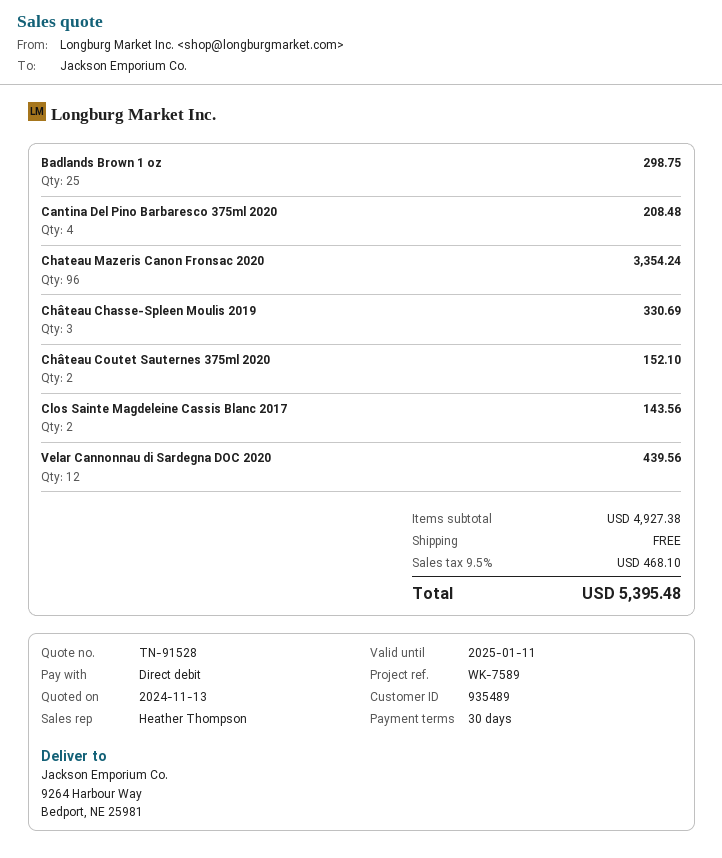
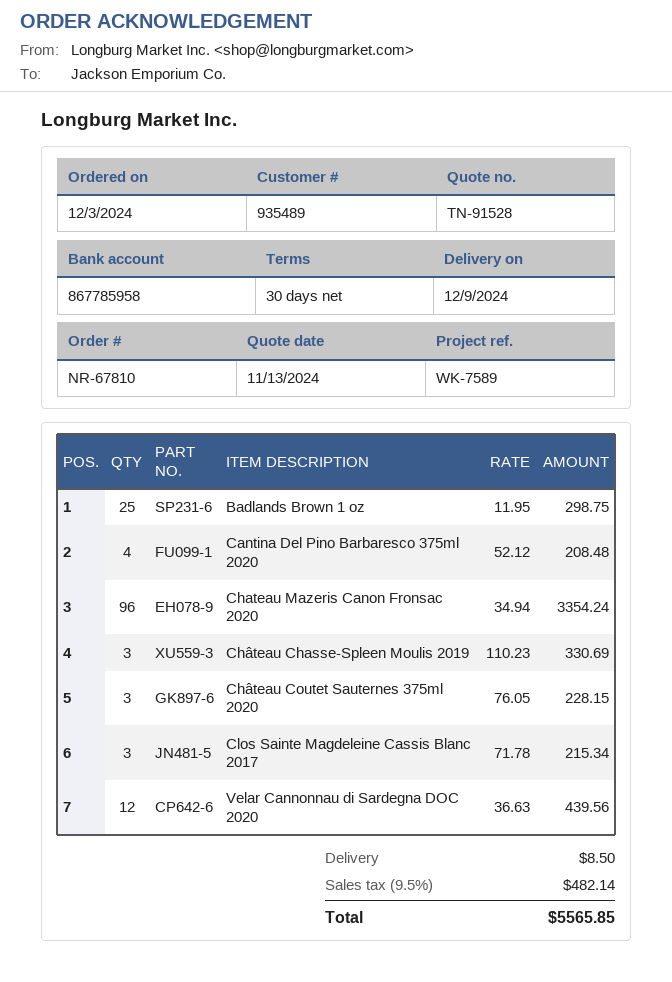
Château Coutet Sauternes 375ml 2020: 2 for 152.10 -> 3 for 228.15
Clos Sainte Magdeleine Cassis Blanc 2017: 2 for 143.56 -> 3 for 215.34
shipping: 0.00 -> 8.50
tax: 9.5% = 468.10 -> 9.5% = 482.14
total: 5395.48 -> 5565.85

